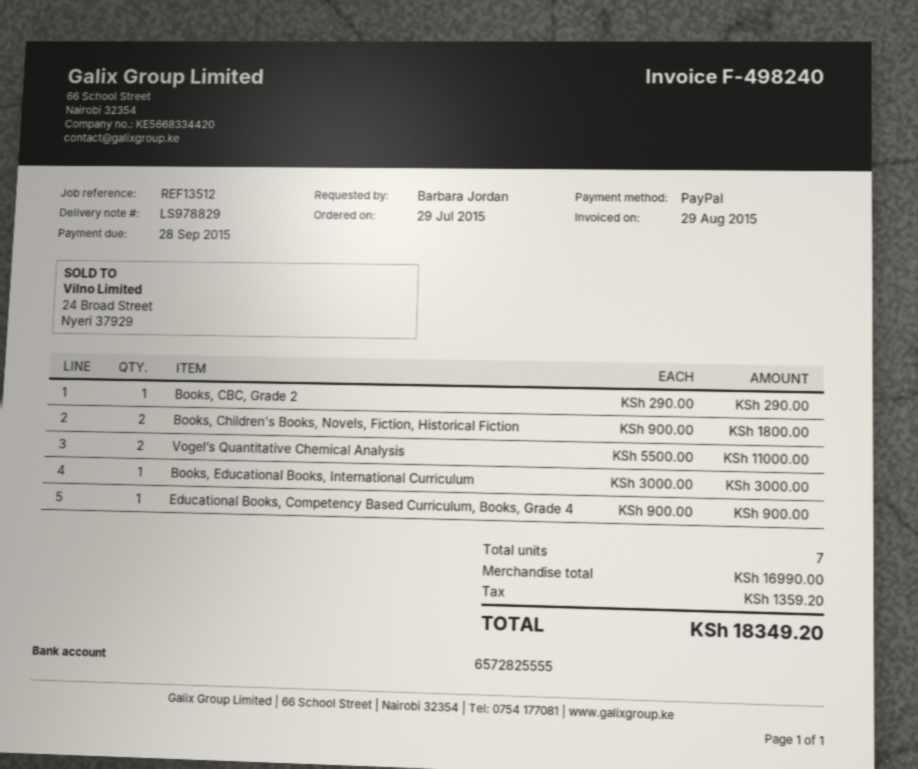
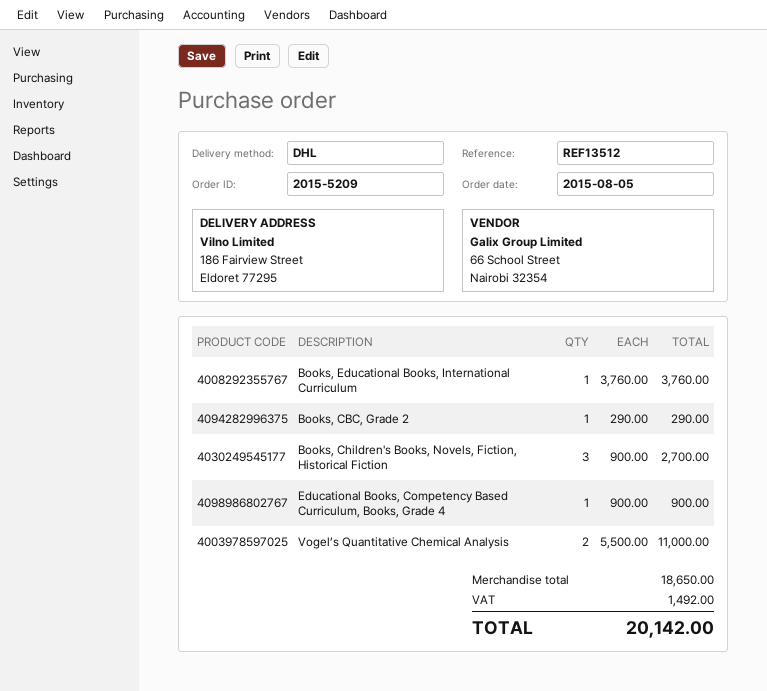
order date: 2015-07-29 -> 2015-08-05
Books, Children's Books, Novels, Fiction, Historical Fiction: 2 x 900.00 = 1800.00 -> 3 x 900.00 = 2700.00
Books, Educational Books, International Curriculum: 1 x 3000.00 = 3000.00 -> 1 x 3760.00 = 3760.00
subtotal: 16990.00 -> 18650.00
tax: 1359.20 -> 1492.00
total: 18349.20 -> 20142.00

